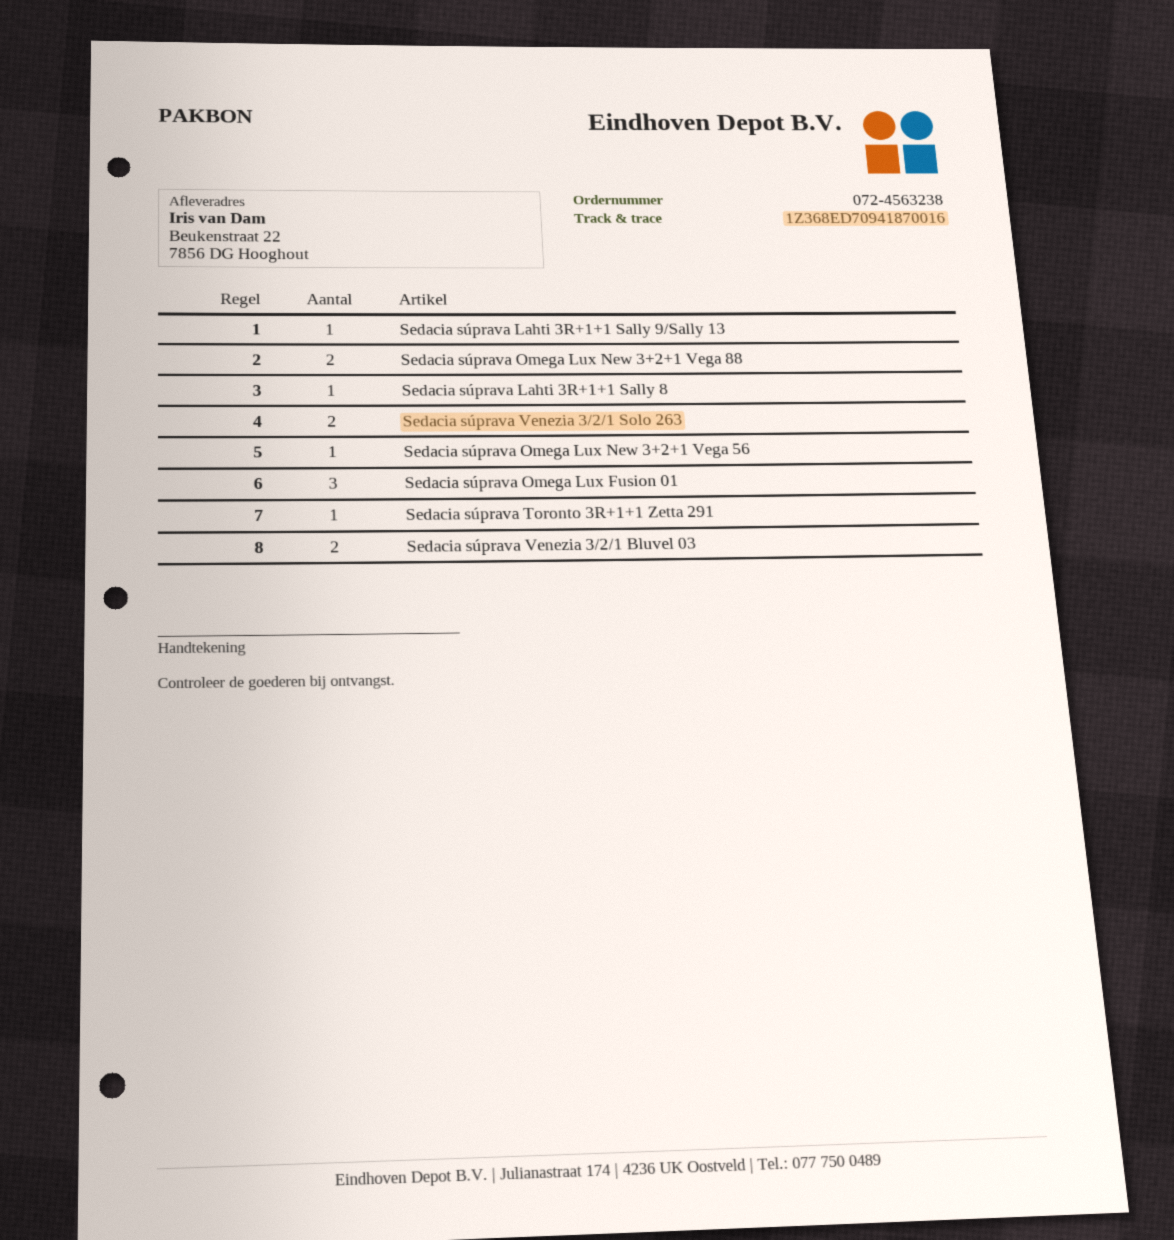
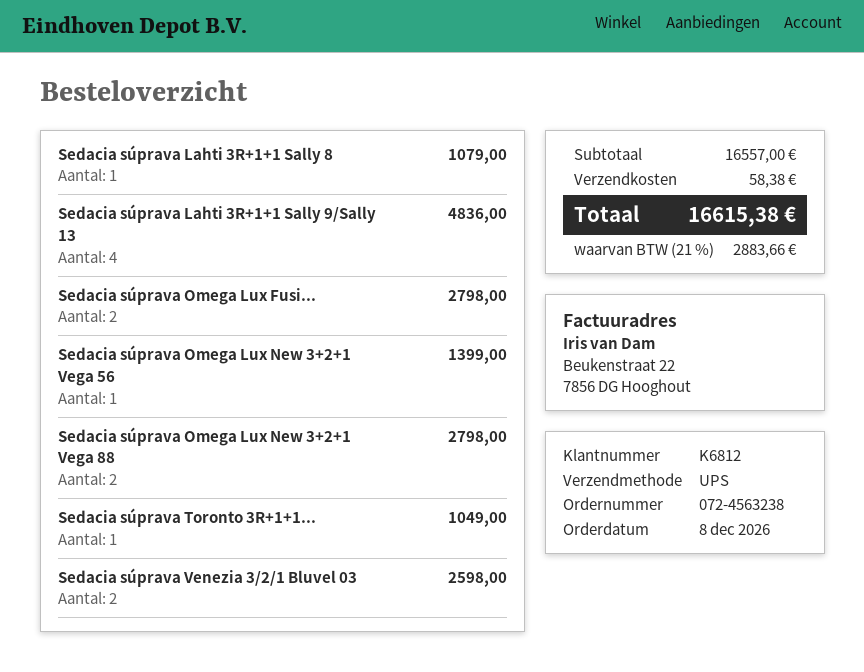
Sedacia súprava Lahti 3R+1+1 Sally 9/Sally 13: 1 -> 4
Sedacia súprava Venezia 3/2/1 Solo 263: 2 -> none
Sedacia súprava Omega Lux Fusion 01: 3 -> 2

